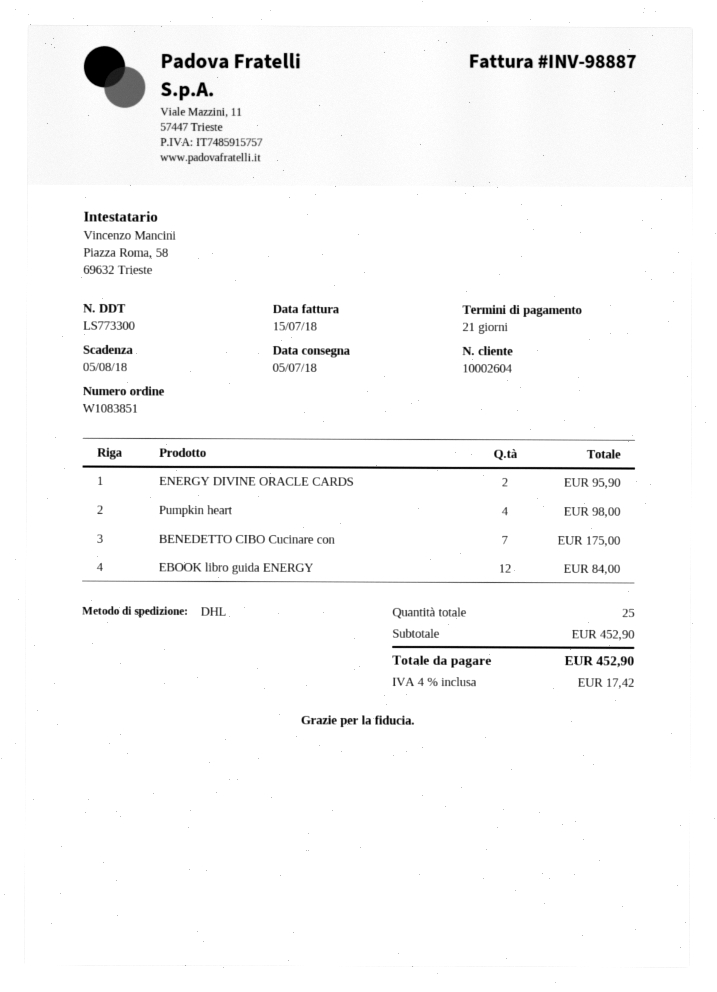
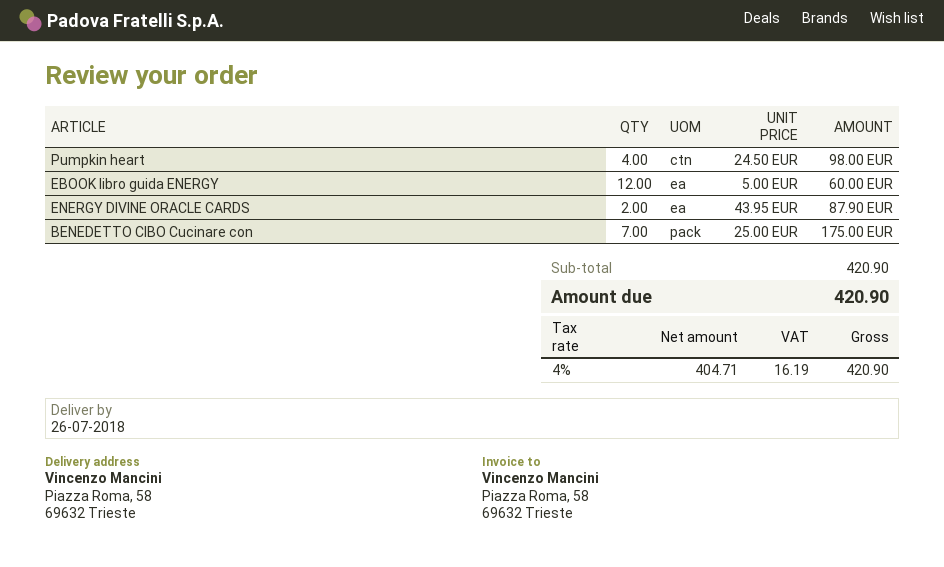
delivery date: 2018-07-05 -> 2018-07-26
ENERGY DIVINE ORACLE CARDS: 2 for 95.90 -> 2 for 87.90
EBOOK libro guida ENERGY: 12 for 84.00 -> 12 for 60.00
subtotal: 452.90 -> 420.90
tax: 4% = 17.42 -> 4% = 16.19
total: 452.90 -> 420.90

